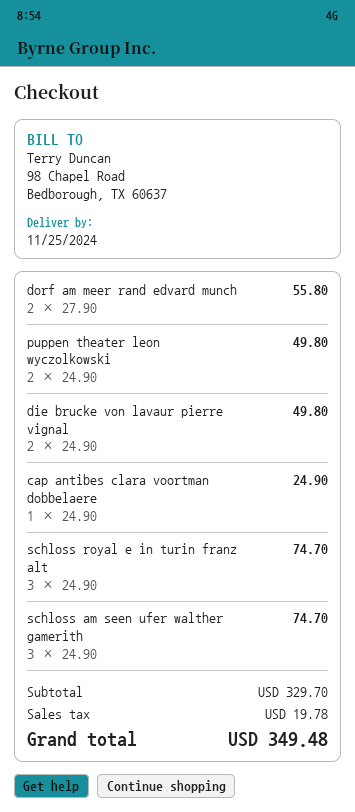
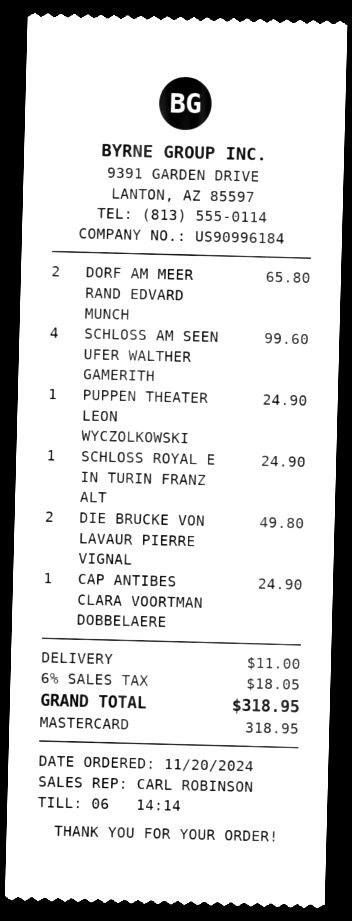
dorf am meer rand edvard munch: 2 for 55.80 -> 2 for 65.80
puppen theater leon wyczolkowski: 2 for 49.80 -> 1 for 24.90
schloss royal e in turin franz alt: 3 for 74.70 -> 1 for 24.90
schloss am seen ufer walther gamerith: 3 for 74.70 -> 4 for 99.60
shipping: none -> 11.00
tax: 19.78 -> 18.05
total: 349.48 -> 318.95

